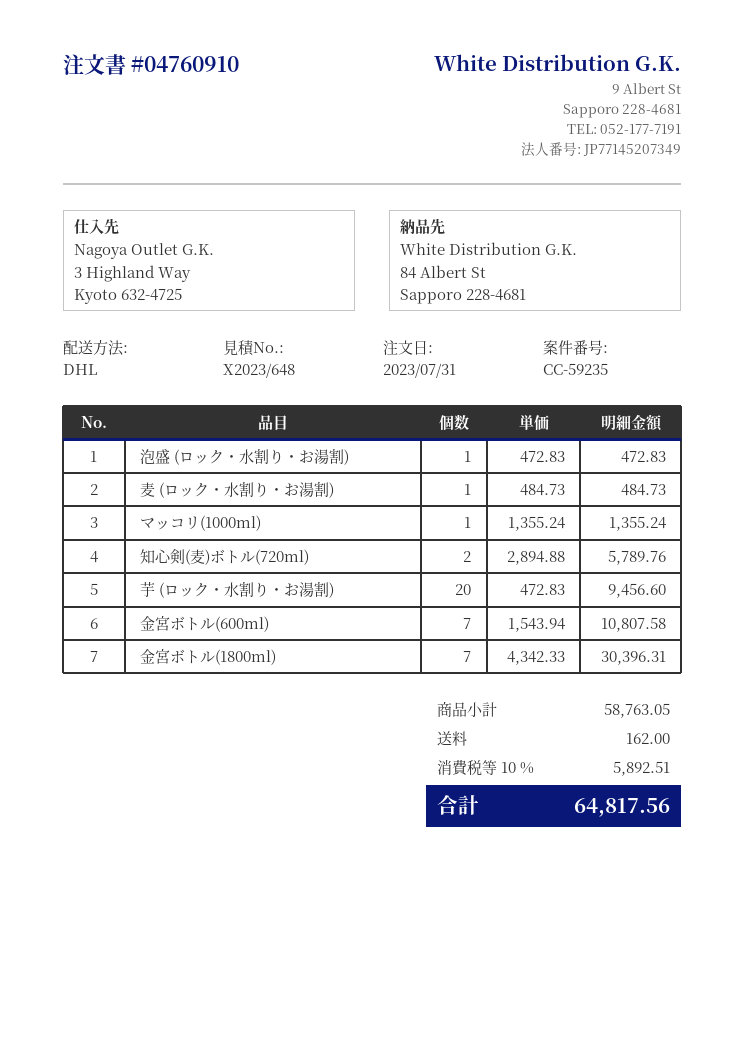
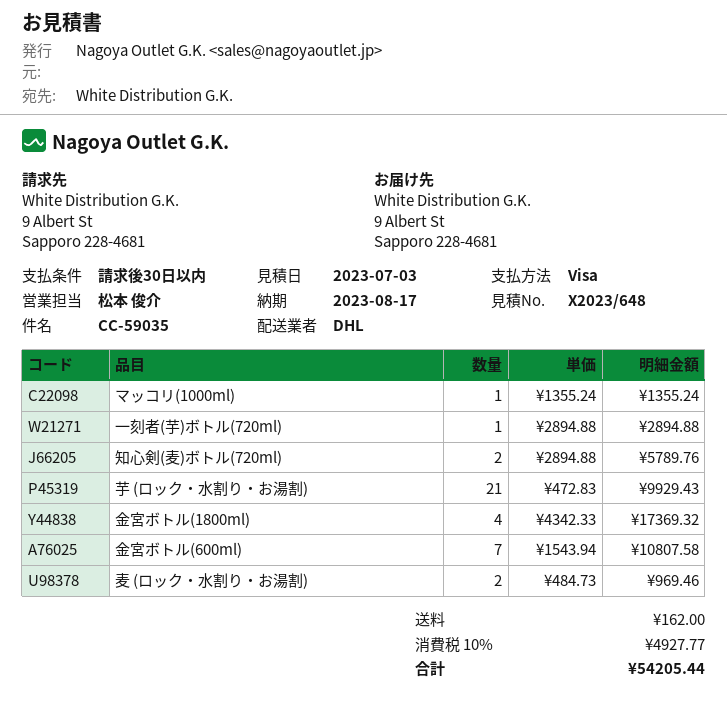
reference: CC-59235 -> CC-59035
ship to: 84 Albert St, Sapporo 228-4681 -> 9 Albert St, Sapporo 228-4681
泡盛 (ロック・水割り・お湯割): 1 x 472.83 = 472.83 -> none
麦 (ロック・水割り・お湯割): 1 x 484.73 = 484.73 -> 2 x 484.73 = 969.46
芋 (ロック・水割り・お湯割): 20 x 472.83 = 9456.60 -> 21 x 472.83 = 9929.43
金宮ボトル(1800ml): 7 x 4342.33 = 30396.31 -> 4 x 4342.33 = 17369.32
一刻者(芋)ボトル(720ml): none -> 1 x 2894.88 = 2894.88
tax: 10% = 5892.51 -> 10% = 4927.77
total: 64817.56 -> 54205.44

